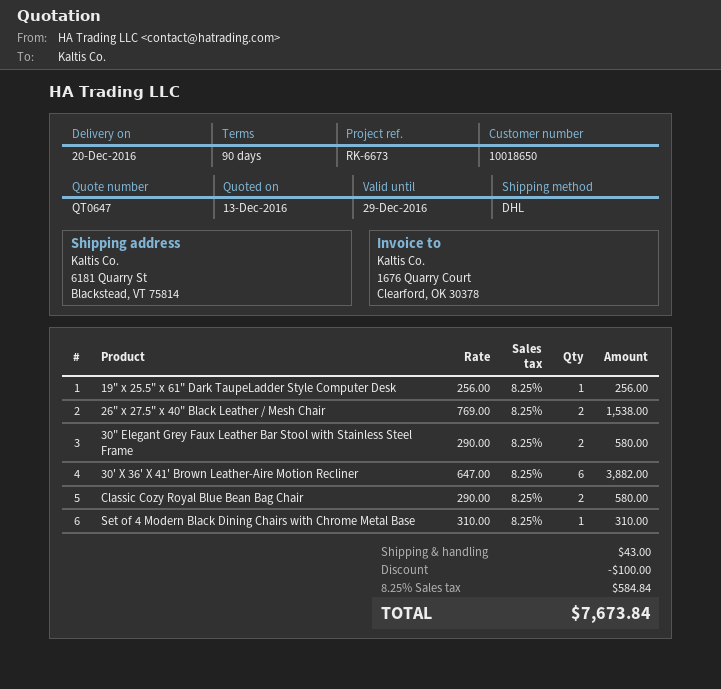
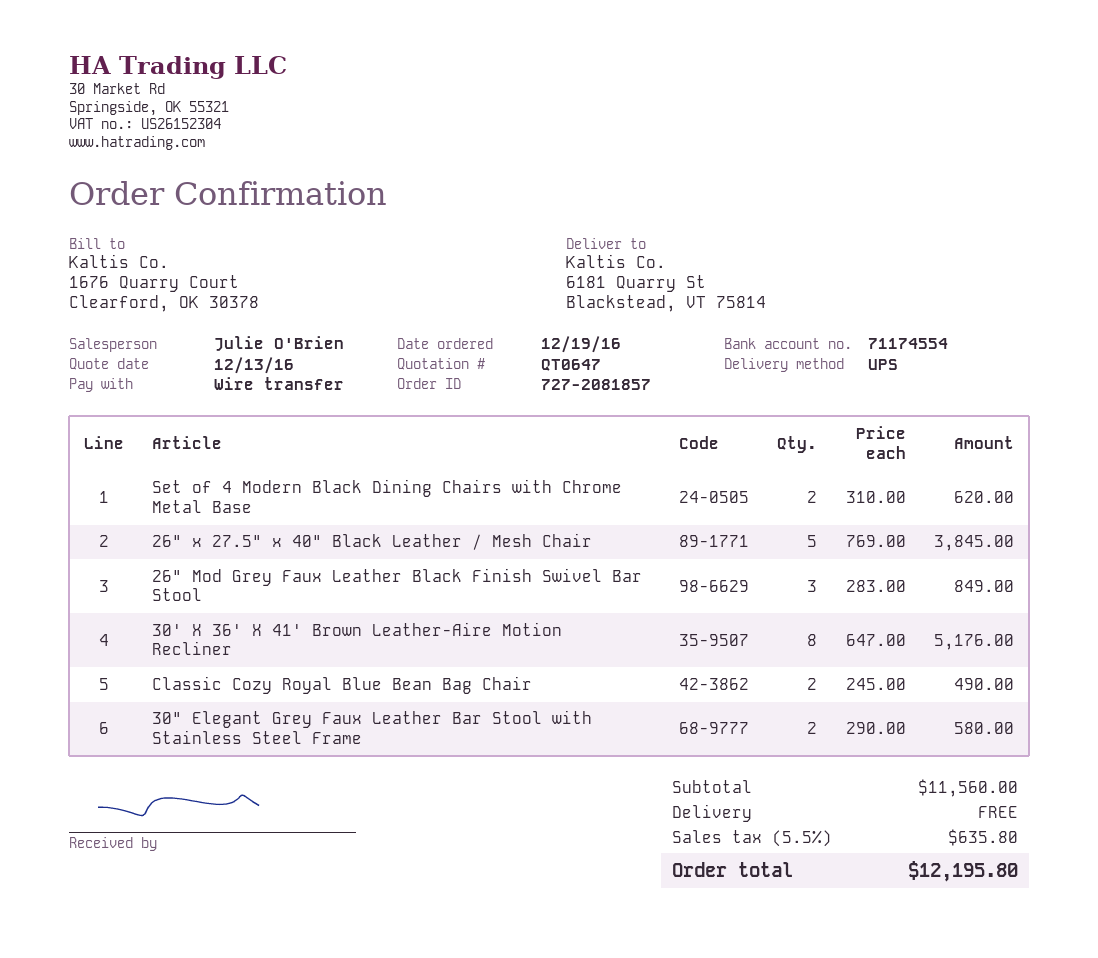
shipping method: DHL -> UPS
19" x 25.5" x 61" Dark TaupeLadder Style Computer Desk: 1 x 256.00 = 256.00 -> none
26" x 27.5" x 40" Black Leather / Mesh Chair: 2 x 769.00 = 1538.00 -> 5 x 769.00 = 3845.00
30' X 36' X 41' Brown Leather-Aire Motion Recliner: 6 x 647.00 = 3882.00 -> 8 x 647.00 = 5176.00
Classic Cozy Royal Blue Bean Bag Chair: 2 x 290.00 = 580.00 -> 2 x 245.00 = 490.00
Set of 4 Modern Black Dining Chairs with Chrome Metal Base: 1 x 310.00 = 310.00 -> 2 x 310.00 = 620.00
26" Mod Grey Faux Leather Black Finish Swivel Bar Stool: none -> 3 x 283.00 = 849.00
discount: 100.00 -> none
shipping: 43.00 -> 0.00
tax: 8.25% = 584.84 -> 5.5% = 635.80
total: 7673.84 -> 12195.80

